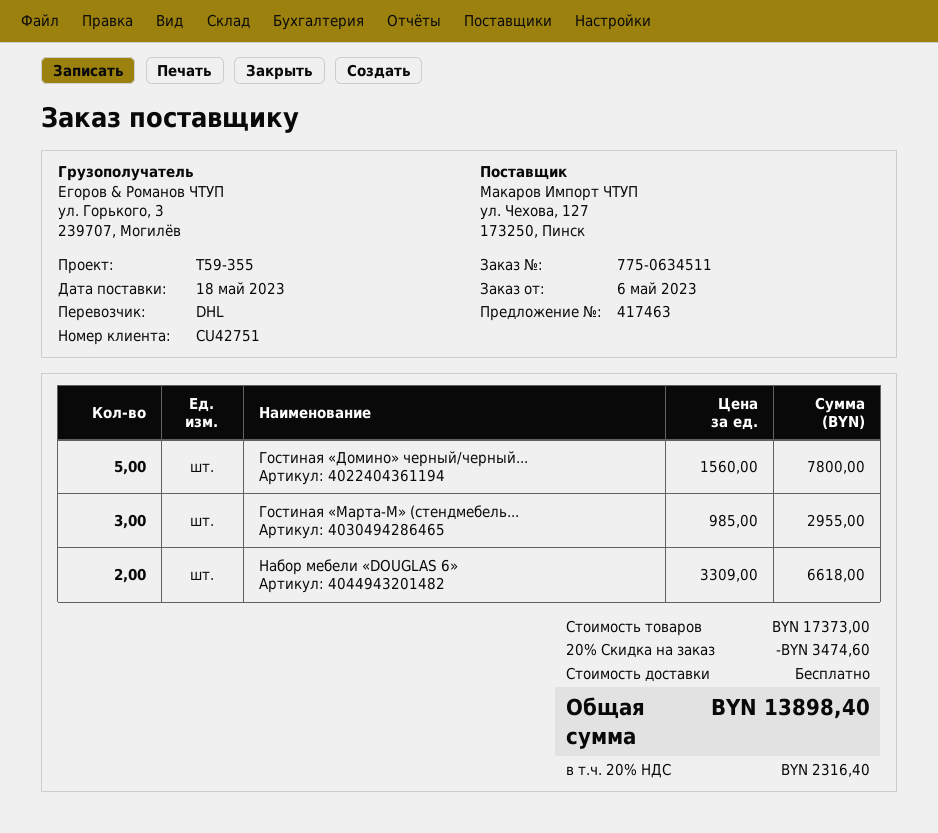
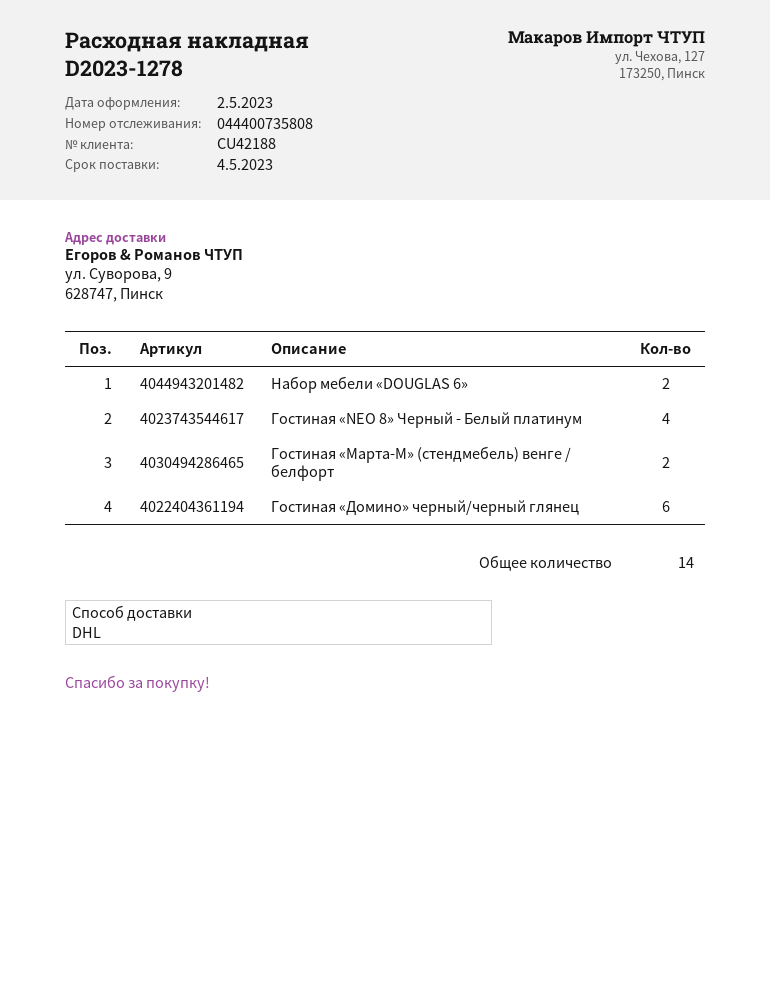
order date: 2023-05-06 -> 2023-05-02
delivery date: 2023-05-18 -> 2023-05-04
customer number: CU42751 -> CU42188
ship to: ул. Горького, 3, 239707, Могилёв -> ул. Суворова, 9, 628747, Пинск
Гостиная «Домино» черный/черный...: 5 -> 6
Гостиная «Марта-М» (стендмебель...: 3 -> 2
Гостиная «NEO 8» Черный - Белый платинум: none -> 4

